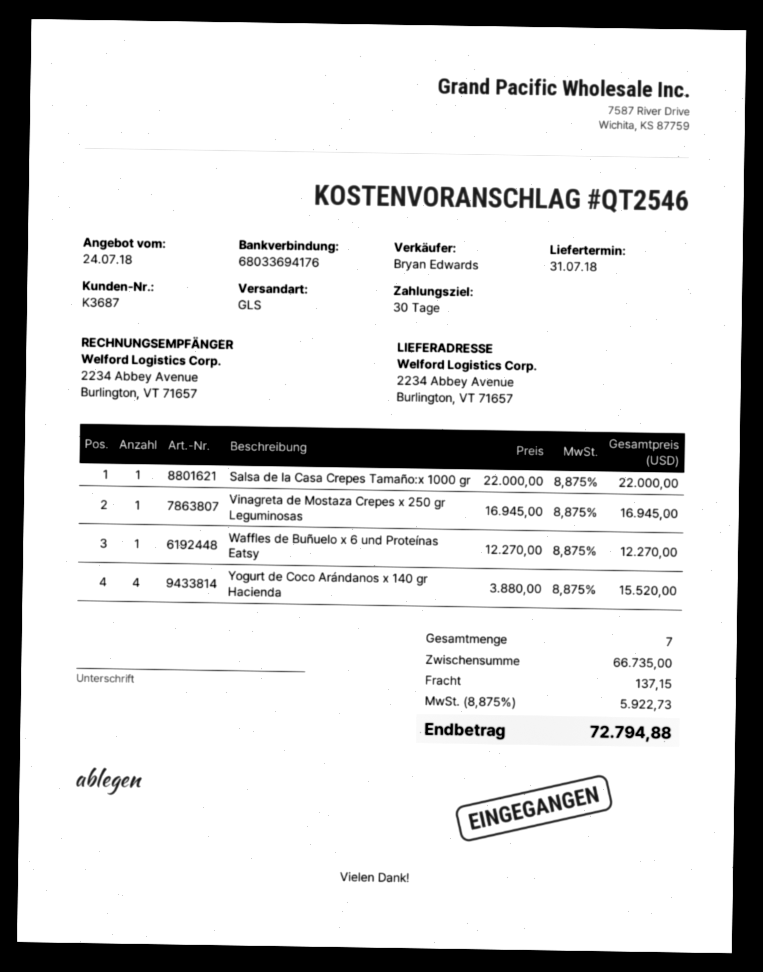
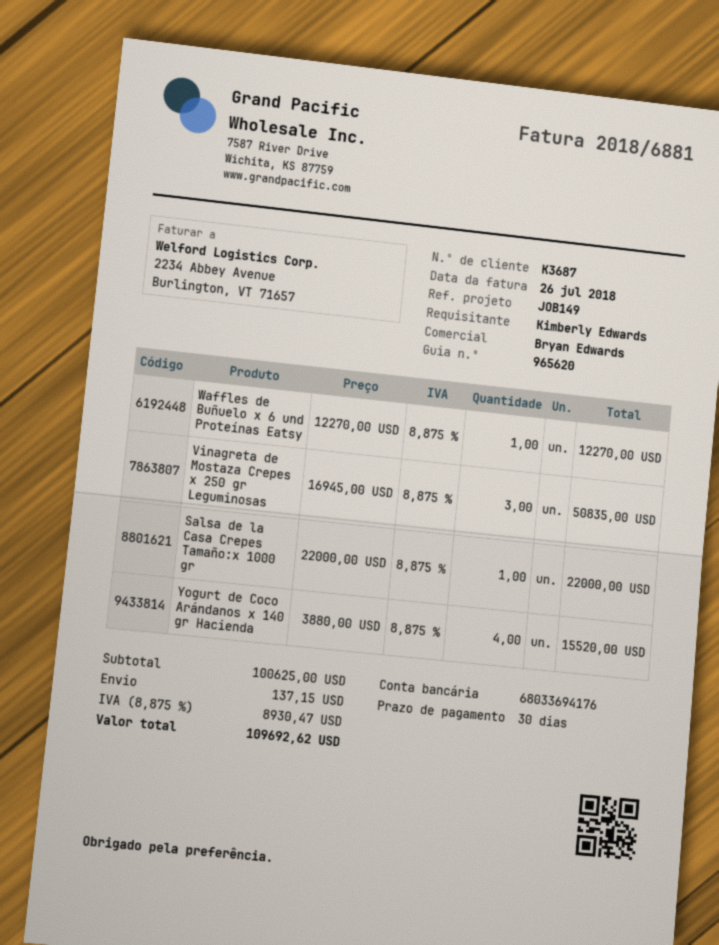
Vinagreta de Mostaza Crepes x 250 gr Leguminosas: 1 x 16945.00 = 16945.00 -> 3 x 16945.00 = 50835.00
subtotal: 66735.00 -> 100625.00
tax: 8.875% = 5922.73 -> 8.875% = 8930.47
total: 72794.88 -> 109692.62

